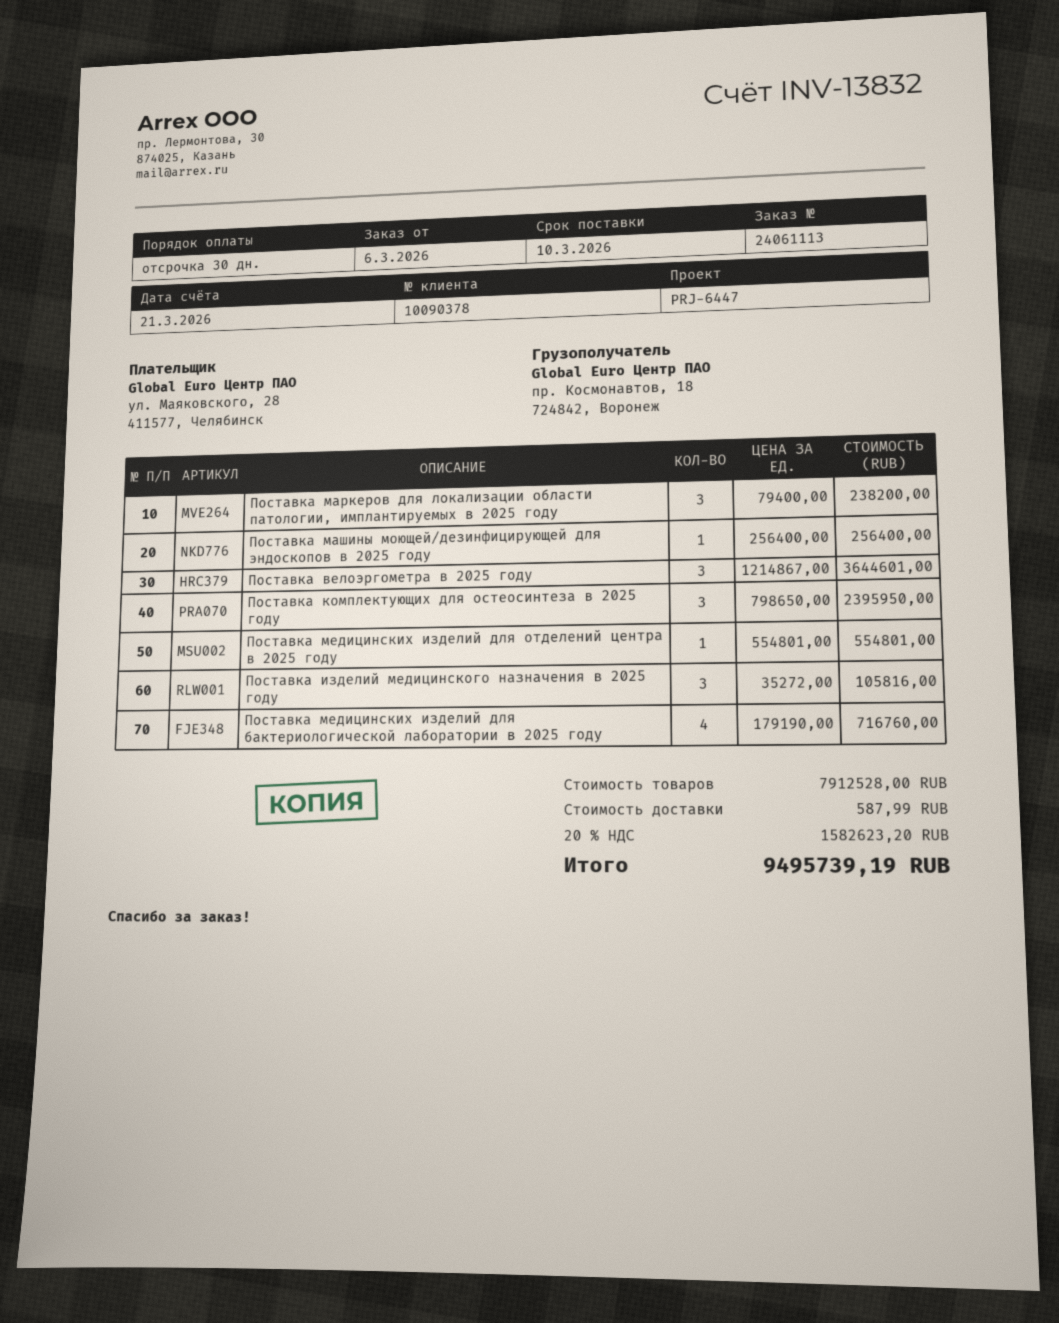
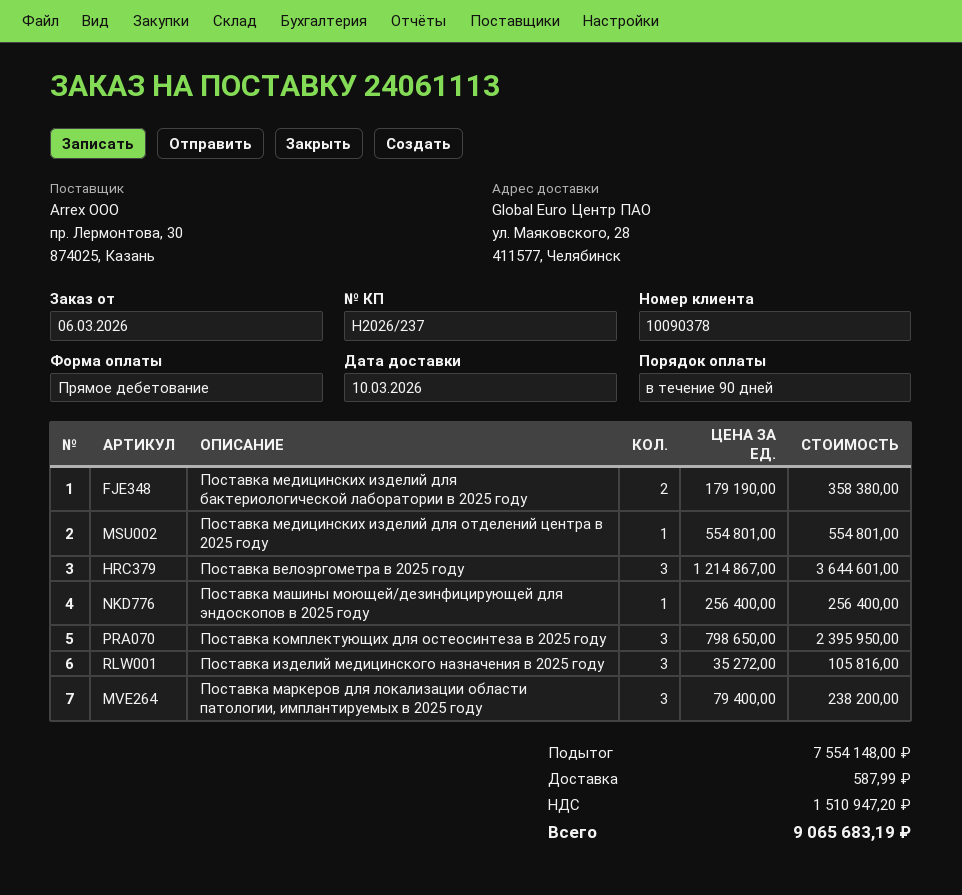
payment terms: 30 days -> 90 days
ship to: пр. Космонавтов, 18, 724842, Воронеж -> ул. Маяковского, 28, 411577, Челябинск
Поставка медицинских изделий для бактериологической лаборатории в 2025 году: 4 x 179190.00 = 716760.00 -> 2 x 179190.00 = 358380.00
subtotal: 7912528.00 -> 7554148.00
tax: 1582623.20 -> 1510947.20
total: 9495739.19 -> 9065683.19

